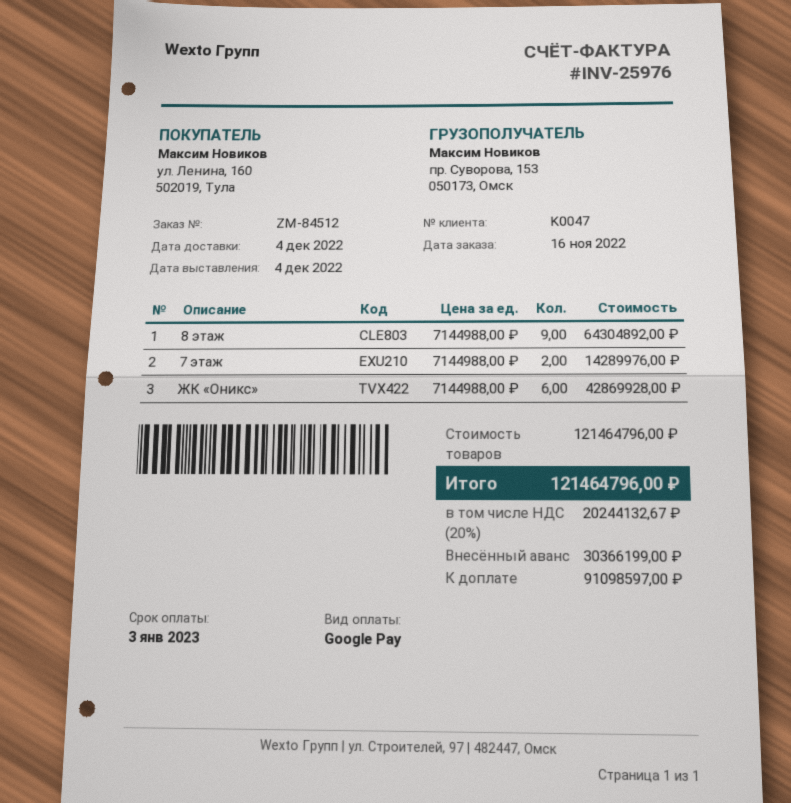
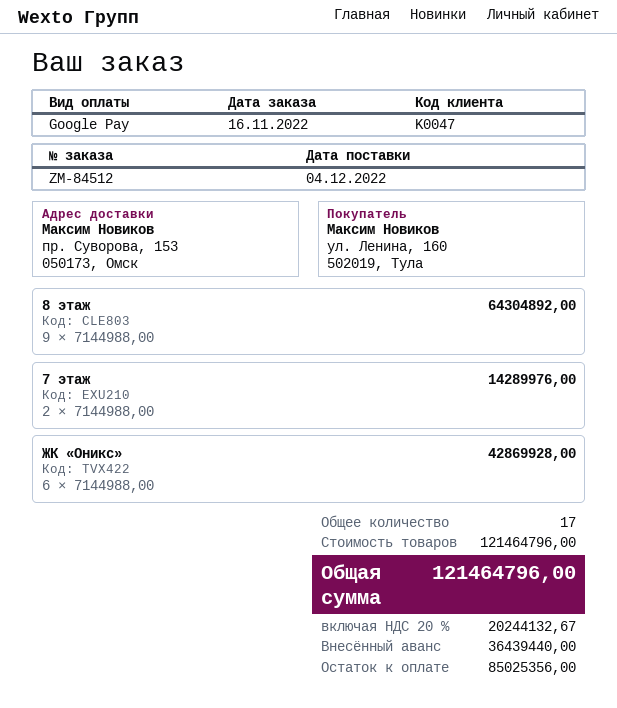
deposit: 30366199.00 -> 36439440.00
balance: 91098597.00 -> 85025356.00

